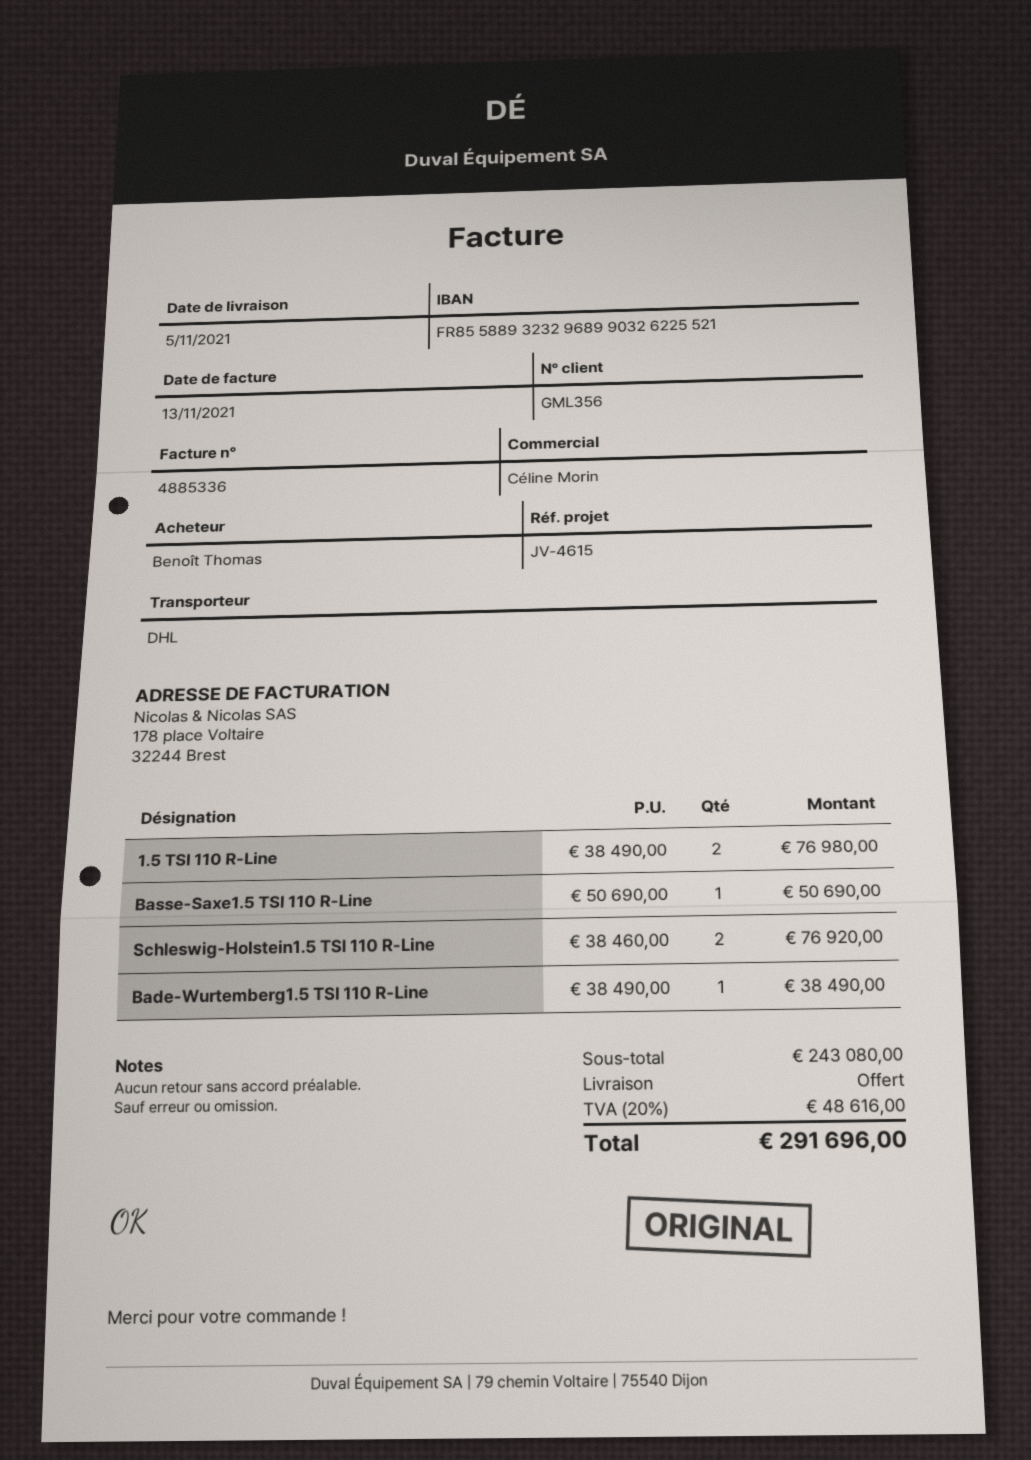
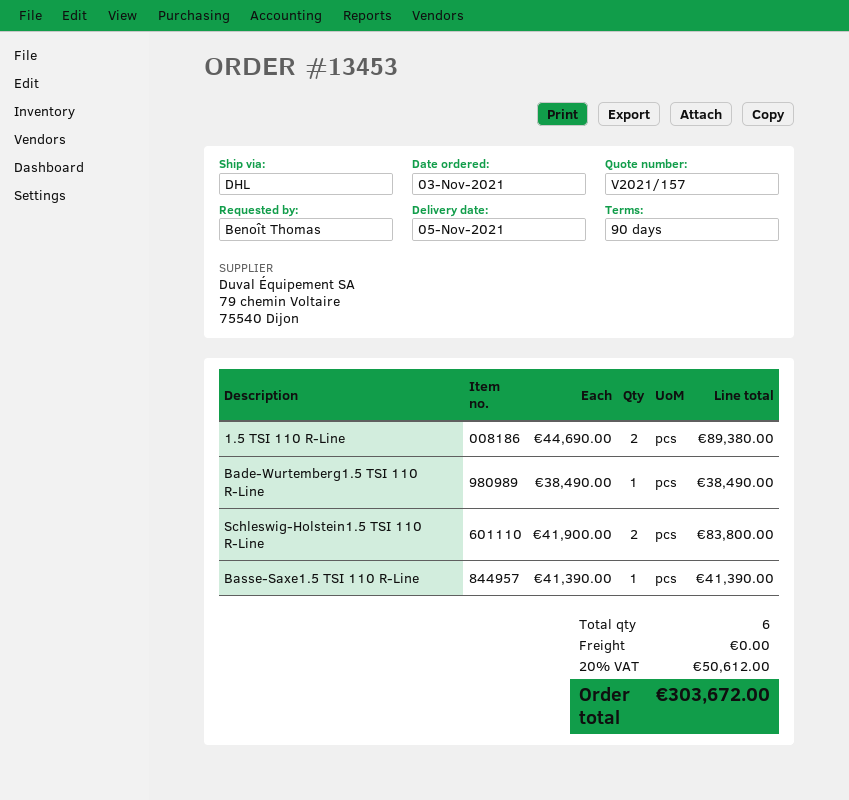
1.5 TSI 110 R-Line: 2 x 38490.00 = 76980.00 -> 2 x 44690.00 = 89380.00
Basse-Saxe1.5 TSI 110 R-Line: 1 x 50690.00 = 50690.00 -> 1 x 41390.00 = 41390.00
Schleswig-Holstein1.5 TSI 110 R-Line: 2 x 38460.00 = 76920.00 -> 2 x 41900.00 = 83800.00
tax: 20% = 48616.00 -> 20% = 50612.00
total: 291696.00 -> 303672.00

